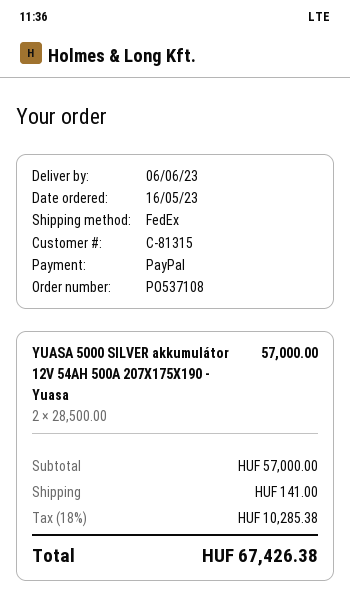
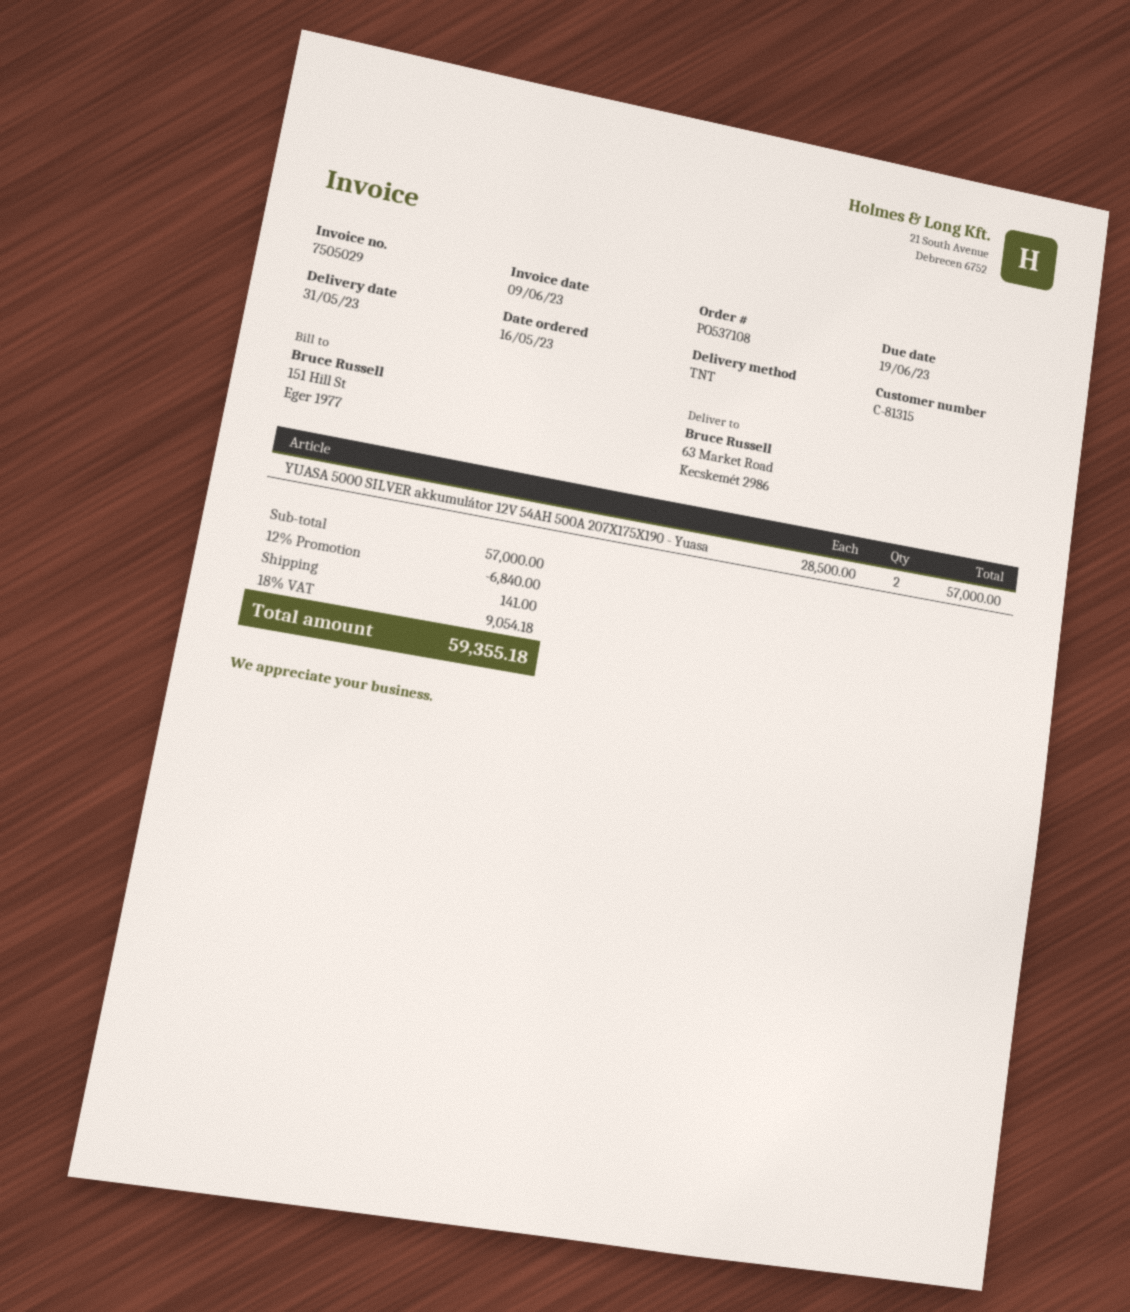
delivery date: 2023-06-06 -> 2023-05-31
shipping method: FedEx -> TNT
discount: none -> 12% = 6840.00
tax: 18% = 10285.38 -> 18% = 9054.18
total: 67426.38 -> 59355.18

